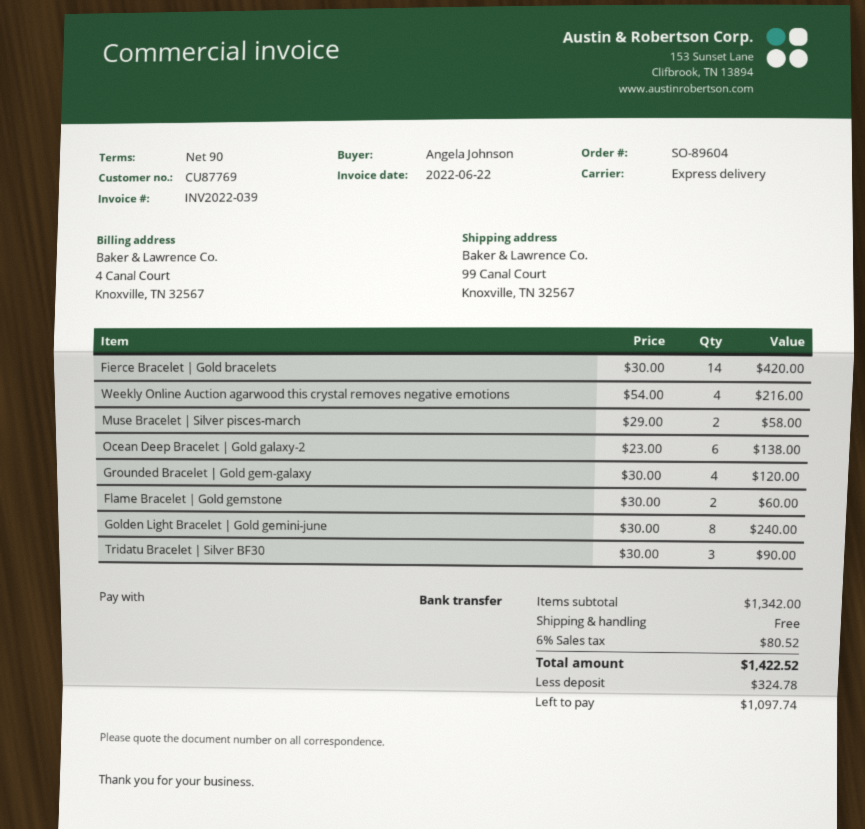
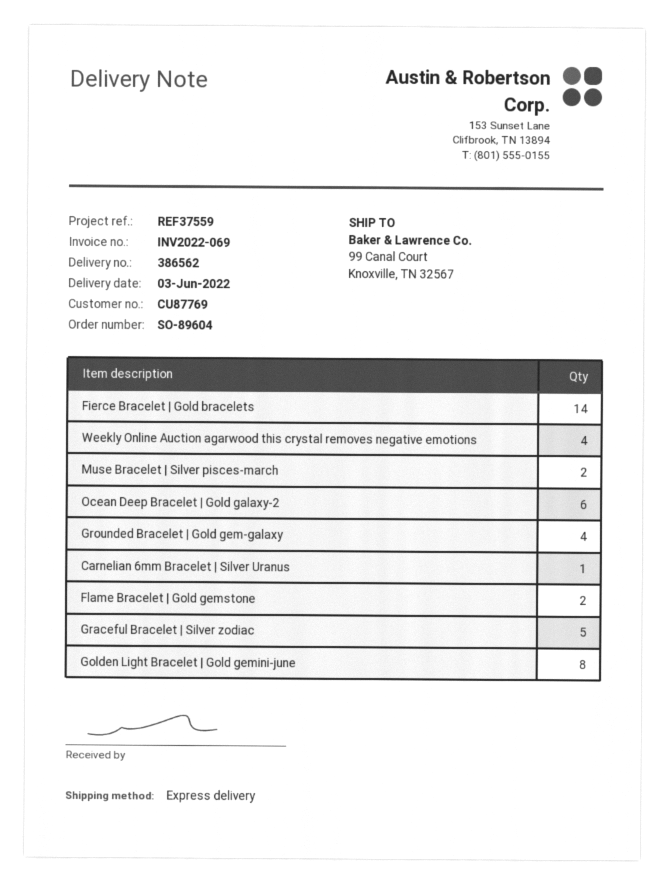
invoice number: INV2022-039 -> INV2022-069
Tridatu Bracelet | Silver BF30: 3 -> none
Carnelian 6mm Bracelet | Silver Uranus: none -> 1
Graceful Bracelet | Silver zodiac: none -> 5

